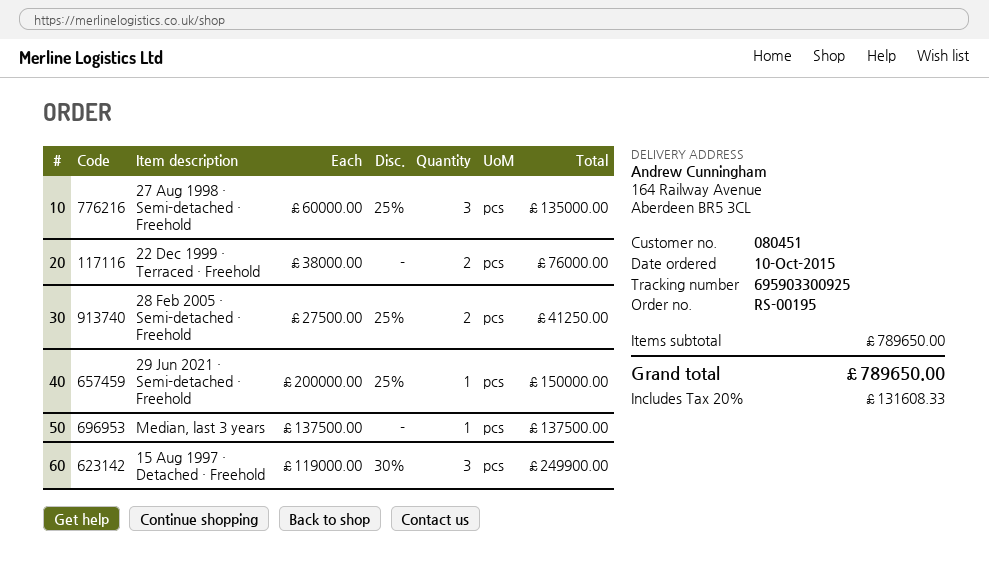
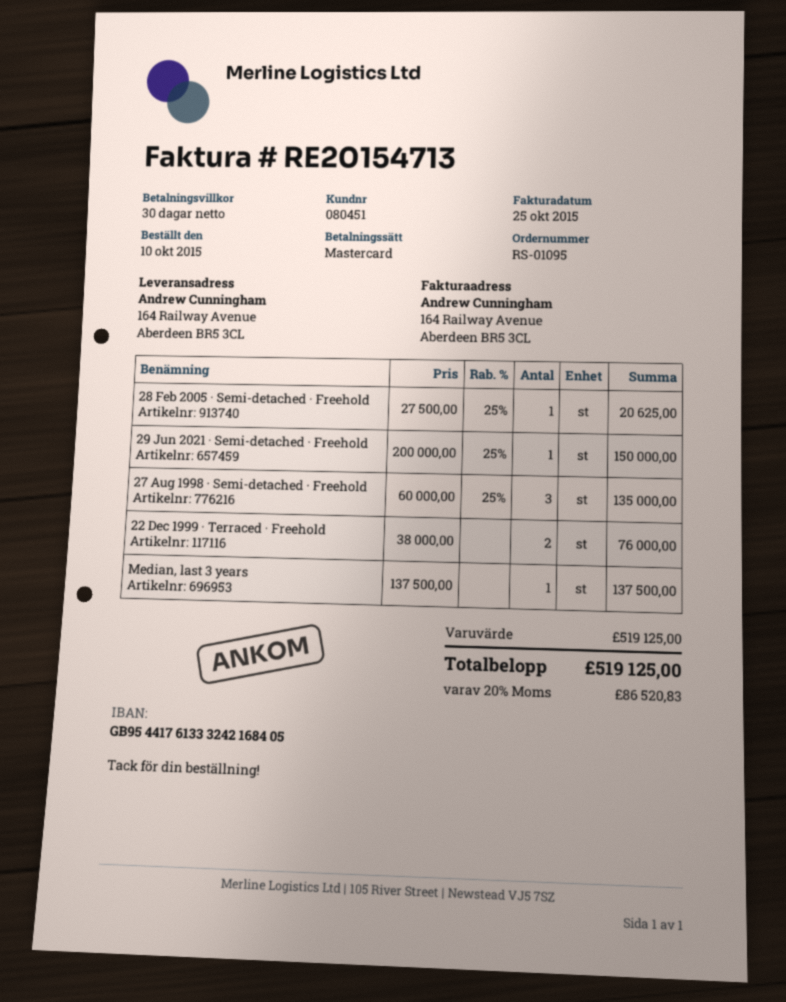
order number: RS-00195 -> RS-01095
28 Feb 2005 · Semi-detached · Freehold: 2 x 27500.00 - 25% = 41250.00 -> 1 x 27500.00 - 25% = 20625.00
15 Aug 1997 · Detached · Freehold: 3 x 119000.00 - 30% = 249900.00 -> none
subtotal: 789650.00 -> 519125.00
tax: 20% = 131608.33 -> 20% = 86520.83
total: 789650.00 -> 519125.00

